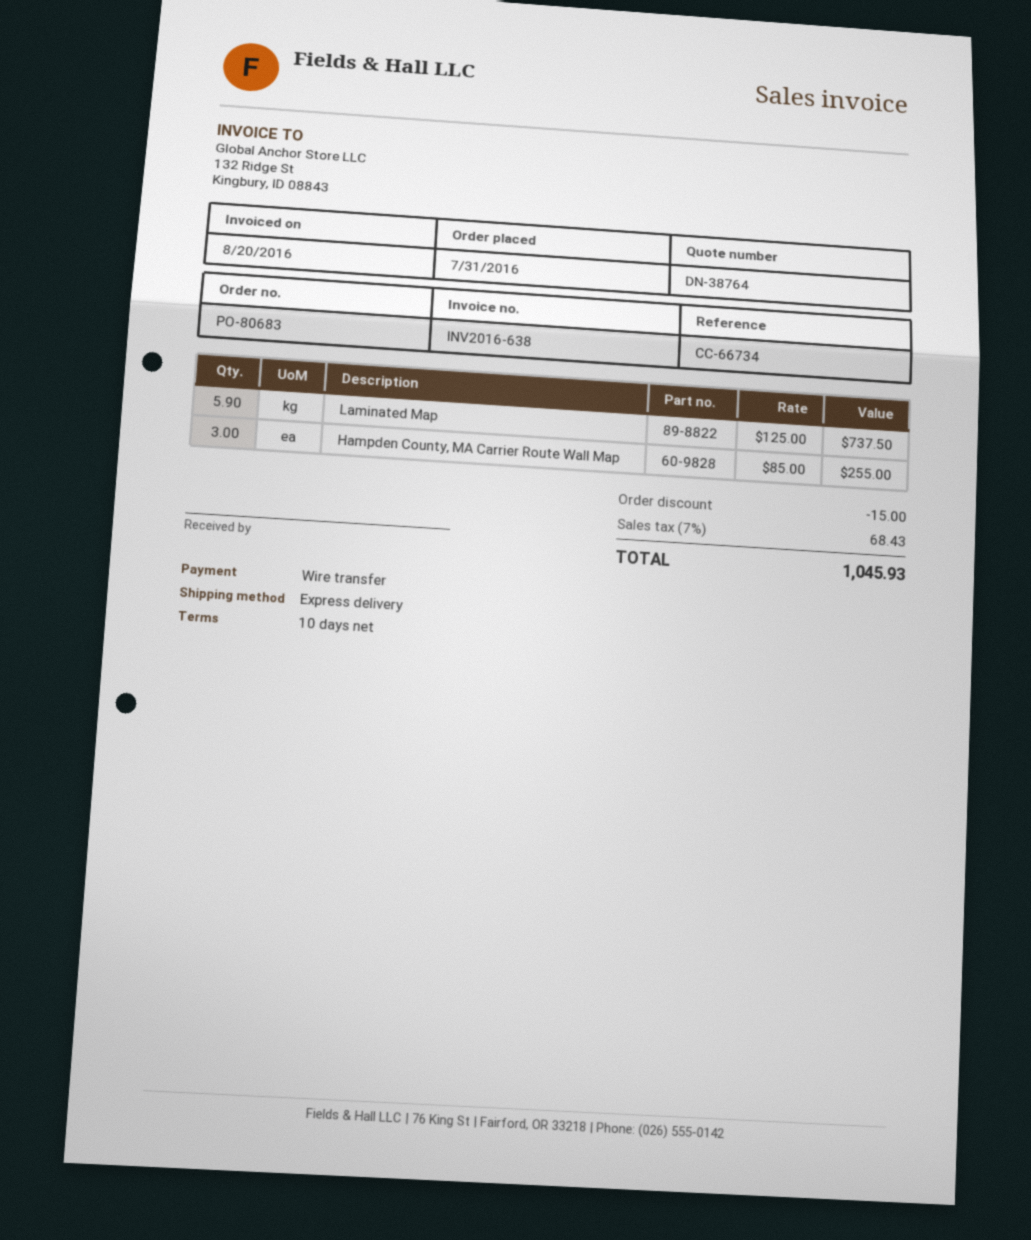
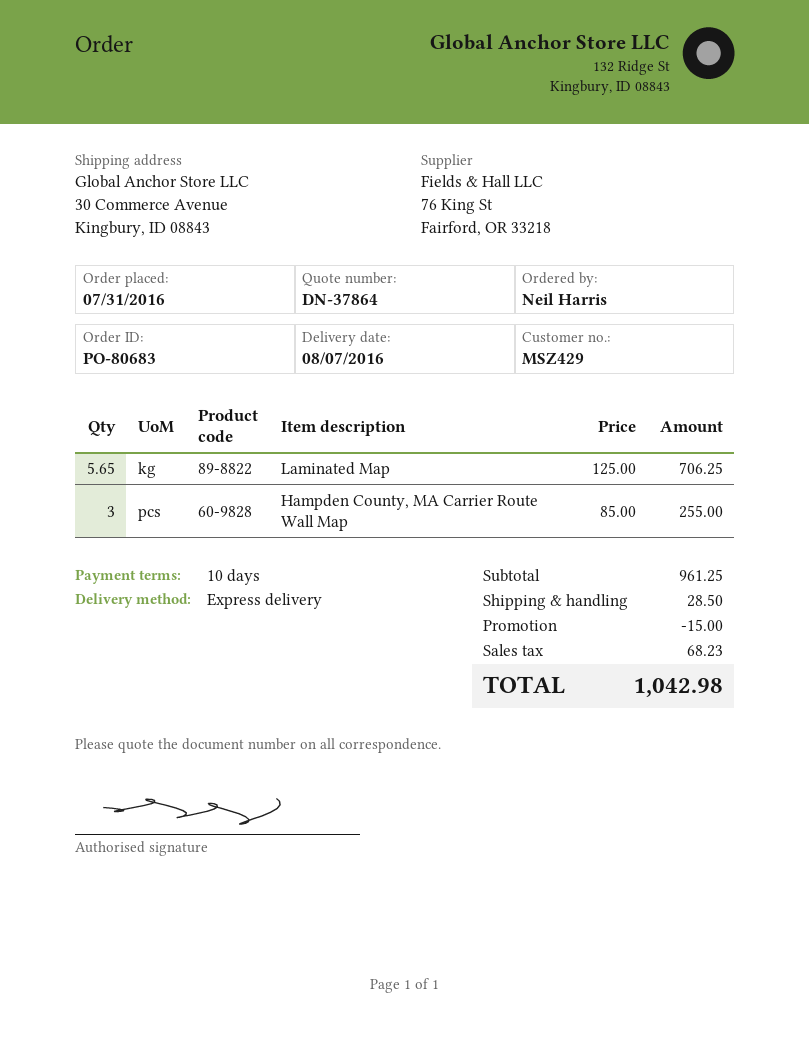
quote number: DN-38764 -> DN-37864
Laminated Map: 5.9 x 125.00 = 737.50 -> 5.65 x 125.00 = 706.25
shipping: none -> 28.50
tax: 68.43 -> 68.23
total: 1045.93 -> 1042.98

